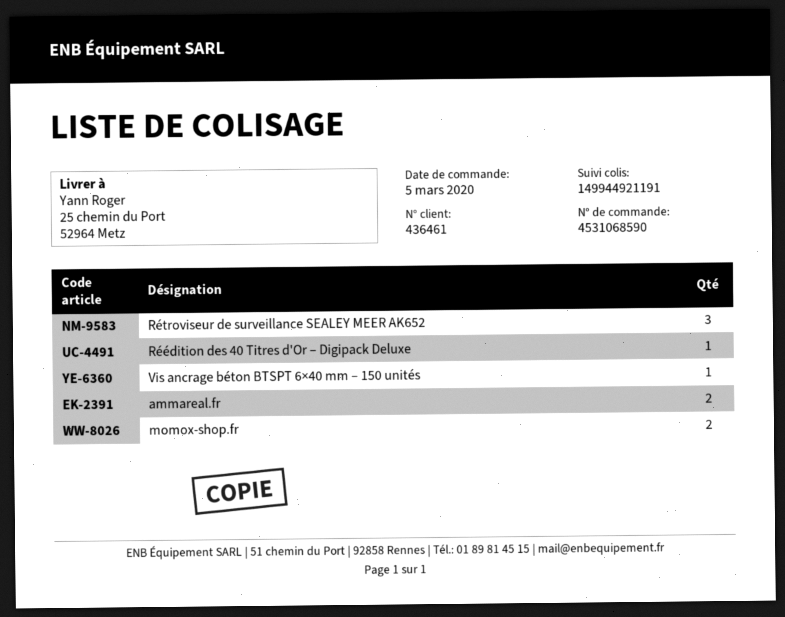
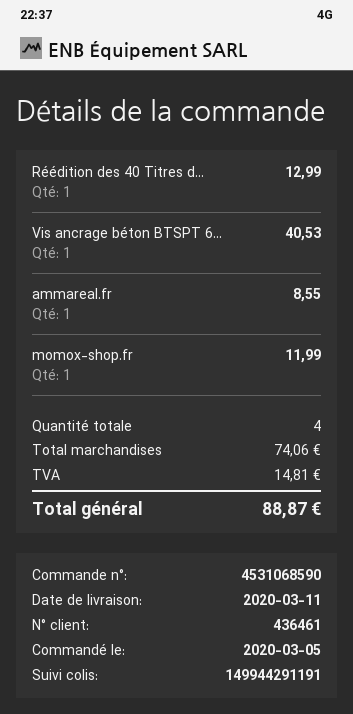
tracking number: 149944921191 -> 149944291191
Rétroviseur de surveillance SEALEY MEER AK652: 3 -> none
ammareal.fr: 2 -> 1
momox-shop.fr: 2 -> 1

